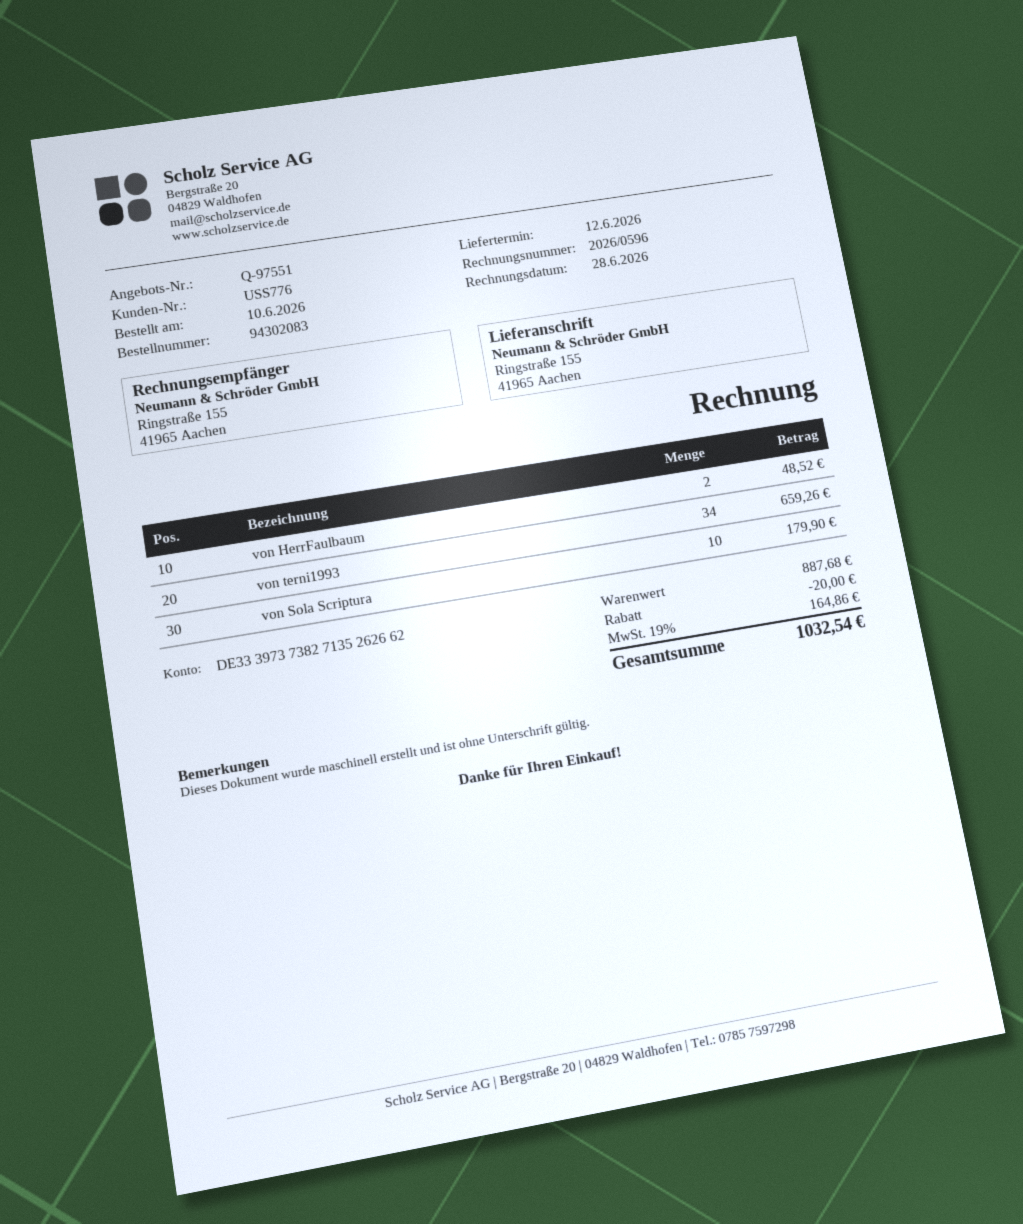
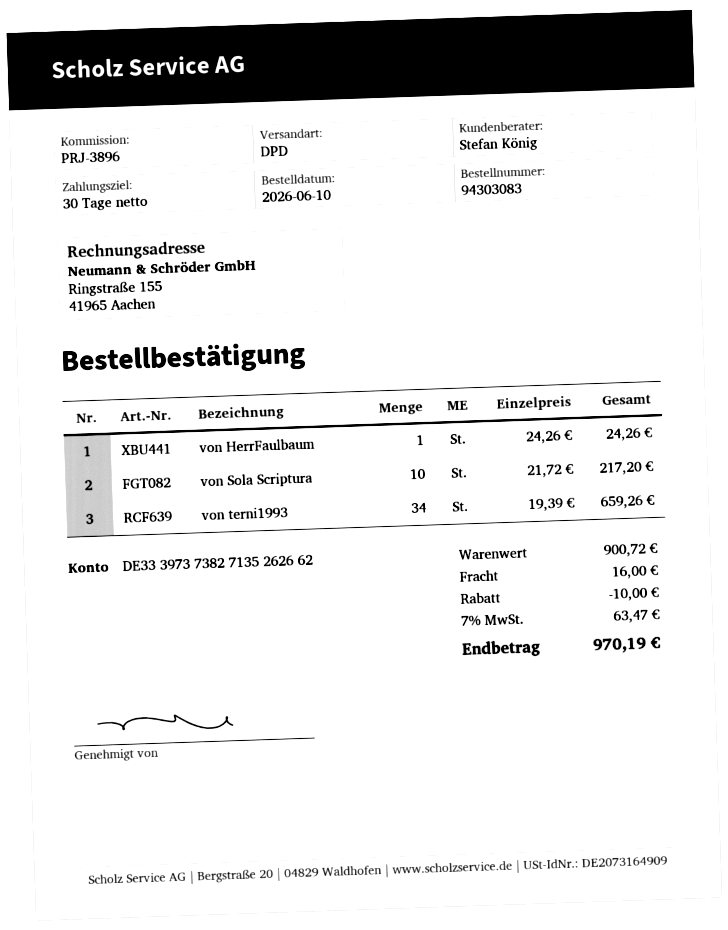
order number: 94302083 -> 94303083
von HerrFaulbaum: 2 for 48.52 -> 1 for 24.26
von Sola Scriptura: 10 for 179.90 -> 10 for 217.20
subtotal: 887.68 -> 900.72
discount: 20.00 -> 10.00
shipping: none -> 16.00
tax: 19% = 164.86 -> 7% = 63.47
total: 1032.54 -> 970.19

